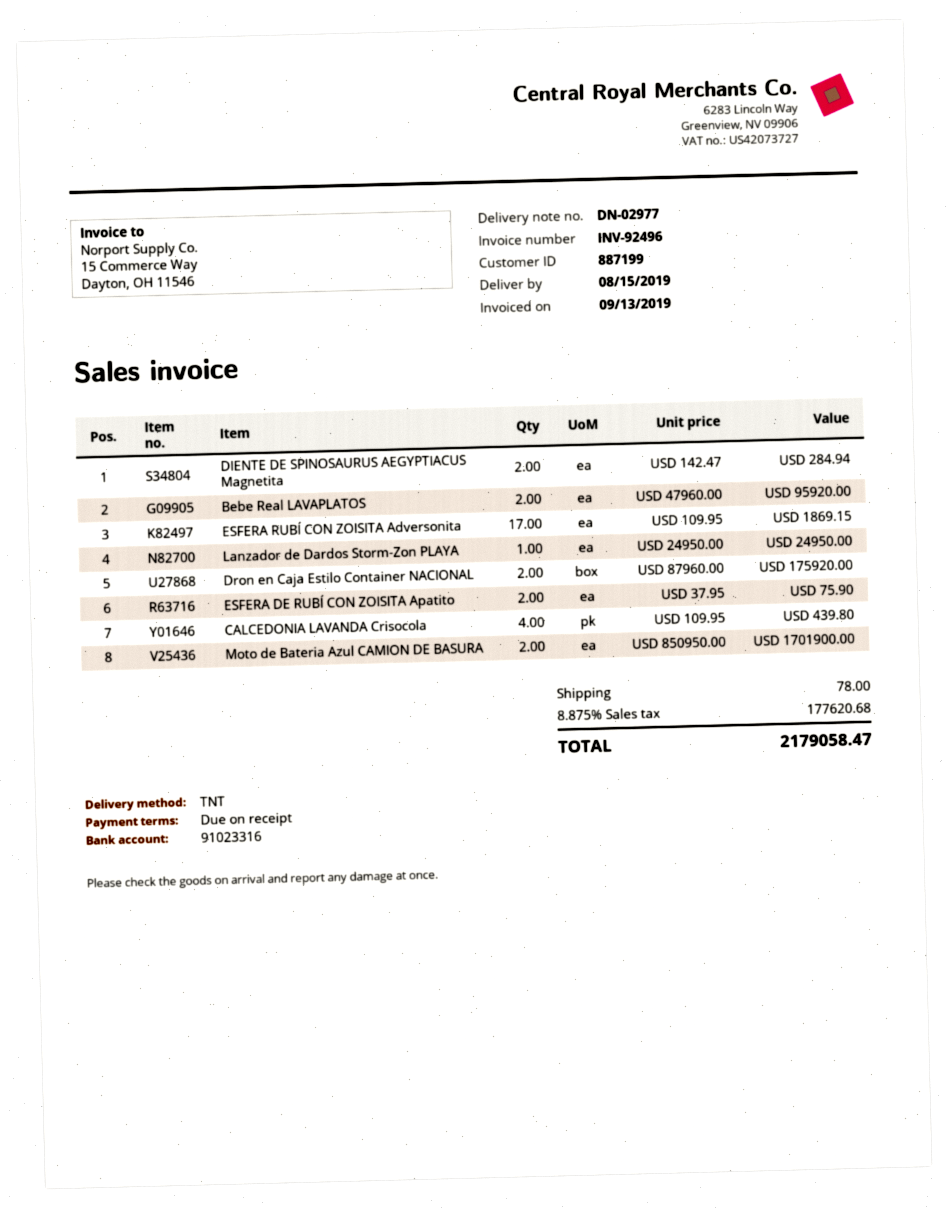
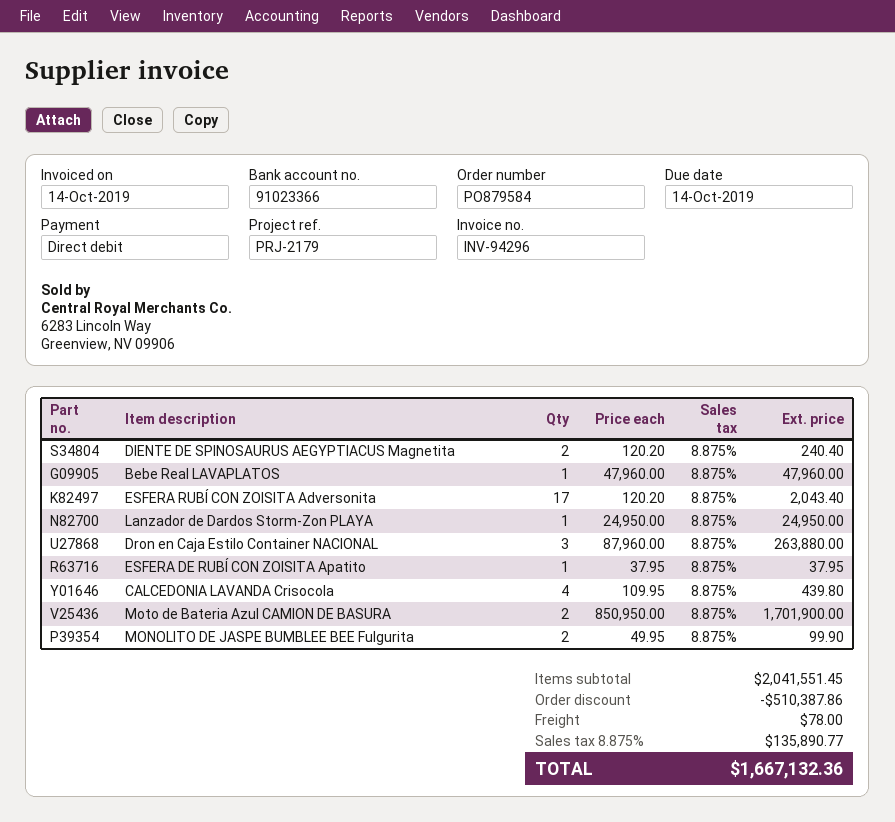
invoice number: INV-92496 -> INV-94296
invoice date: 2019-09-13 -> 2019-10-14
bank account: 91023316 -> 91023366
DIENTE DE SPINOSAURUS AEGYPTIACUS Magnetita: 2 x 142.47 = 284.94 -> 2 x 120.20 = 240.40
Bebe Real LAVAPLATOS: 2 x 47960.00 = 95920.00 -> 1 x 47960.00 = 47960.00
ESFERA RUBÍ CON ZOISITA Adversonita: 17 x 109.95 = 1869.15 -> 17 x 120.20 = 2043.40
Dron en Caja Estilo Container NACIONAL: 2 x 87960.00 = 175920.00 -> 3 x 87960.00 = 263880.00
ESFERA DE RUBÍ CON ZOISITA Apatito: 2 x 37.95 = 75.90 -> 1 x 37.95 = 37.95
MONOLITO DE JASPE BUMBLEE BEE Fulgurita: none -> 2 x 49.95 = 99.90
discount: none -> 510387.86
tax: 8.875% = 177620.68 -> 8.875% = 135890.77
total: 2179058.47 -> 1667132.36

